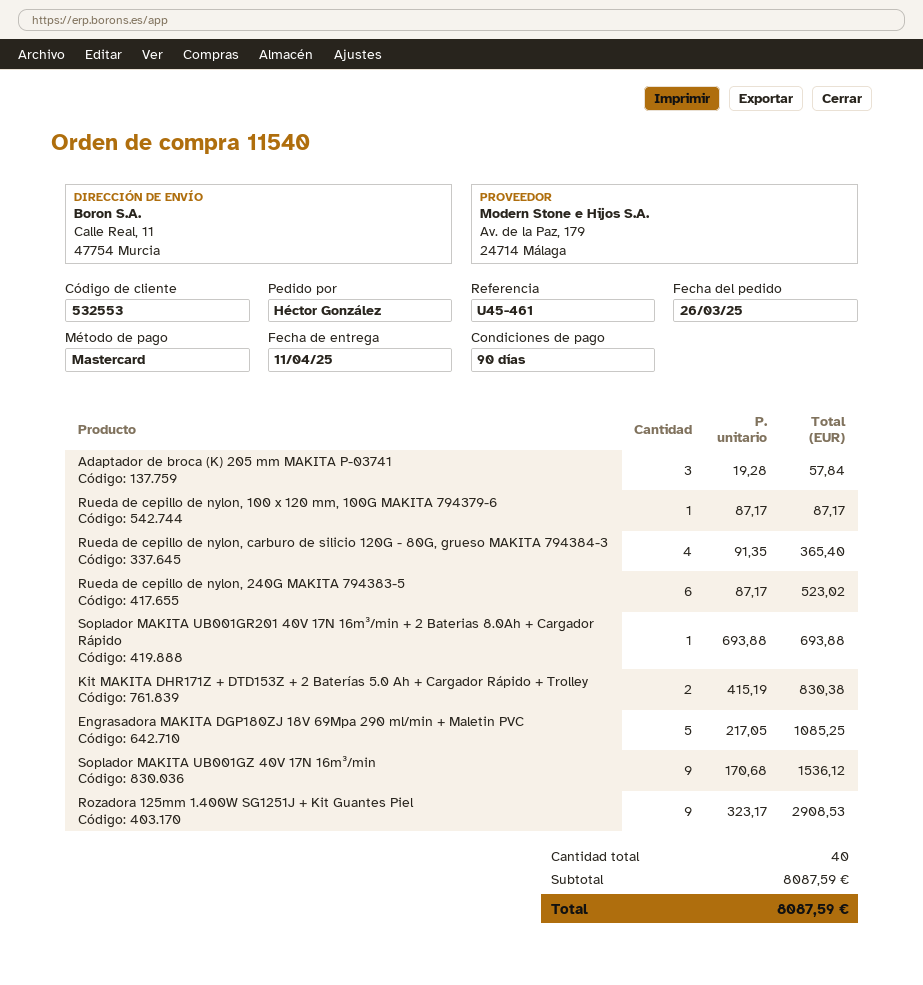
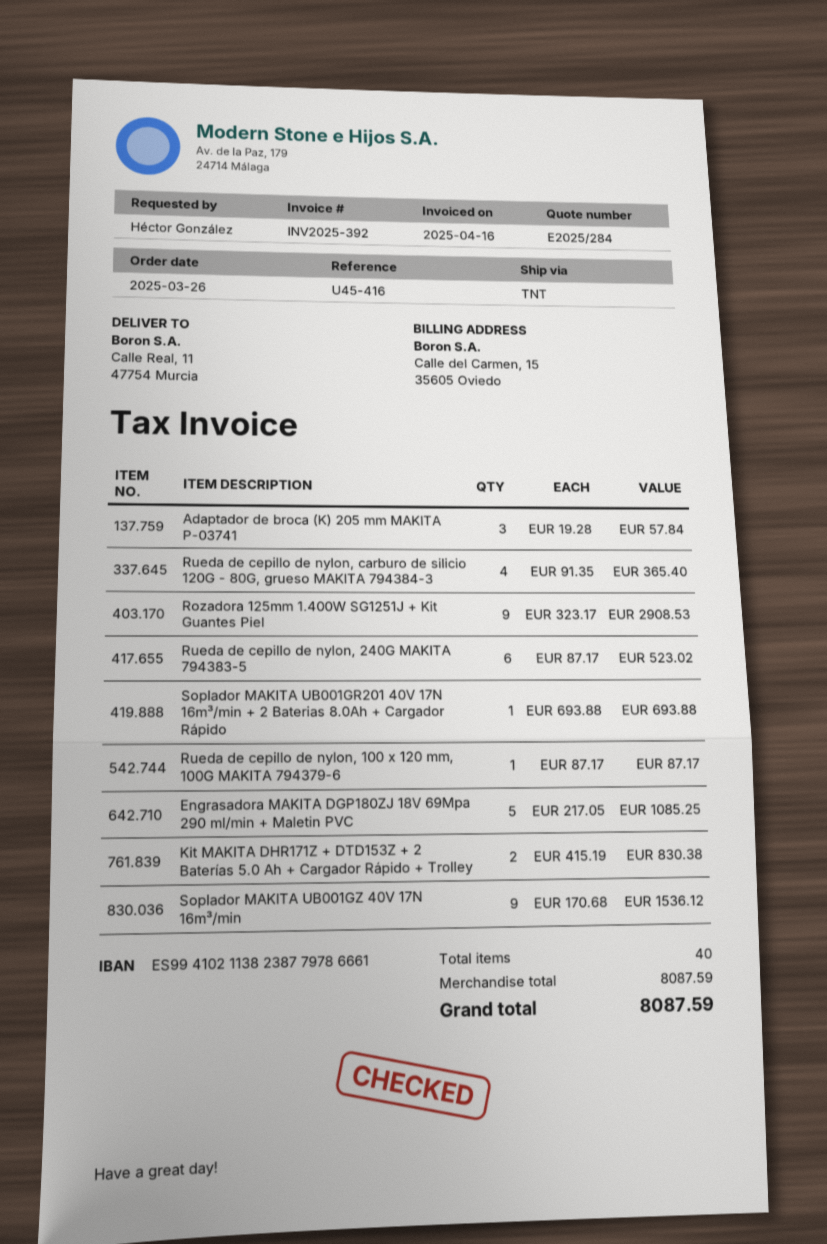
reference: U45-461 -> U45-416

